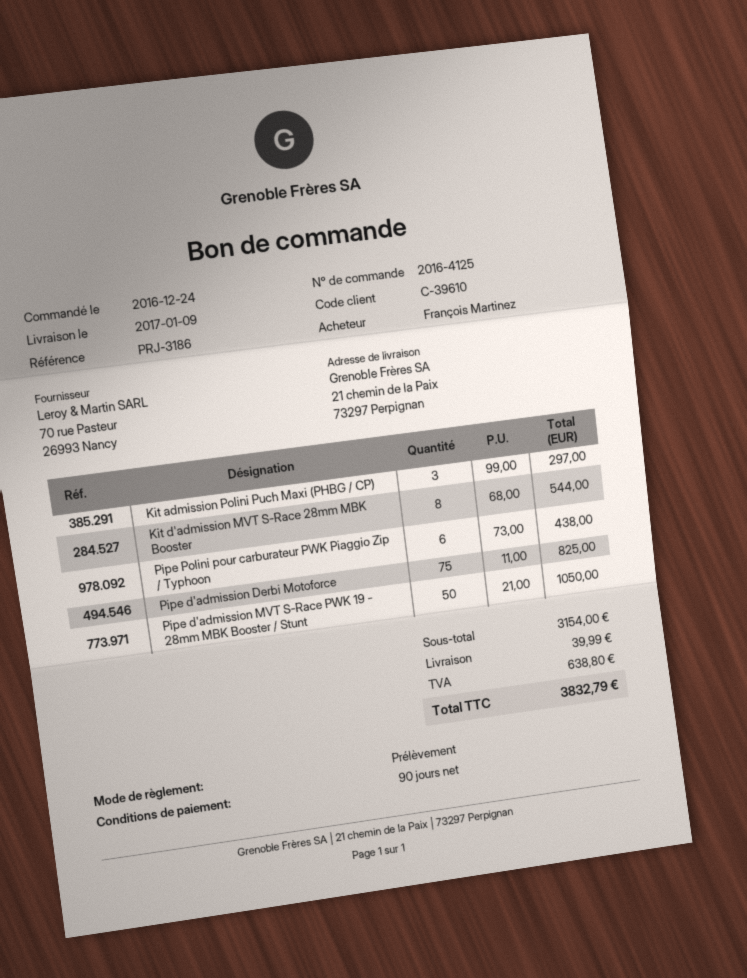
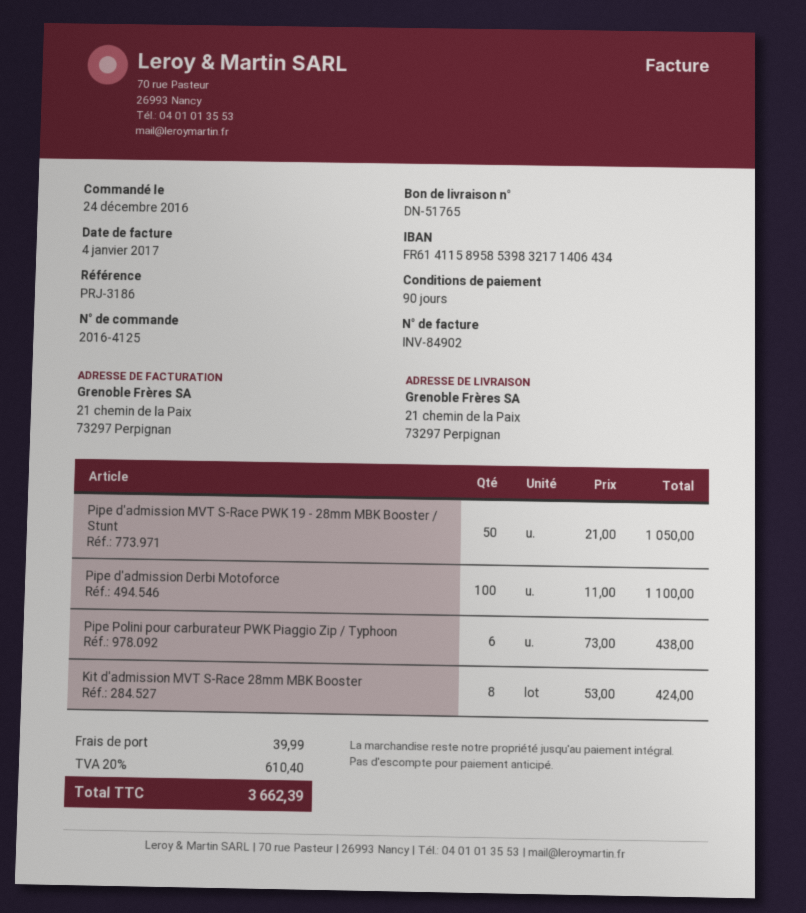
Kit admission Polini Puch Maxi (PHBG / CP): 3 x 99.00 = 297.00 -> none
Kit d'admission MVT S-Race 28mm MBK Booster: 8 x 68.00 = 544.00 -> 8 x 53.00 = 424.00
Pipe d'admission Derbi Motoforce: 75 x 11.00 = 825.00 -> 100 x 11.00 = 1100.00
tax: 638.80 -> 610.40
total: 3832.79 -> 3662.39

